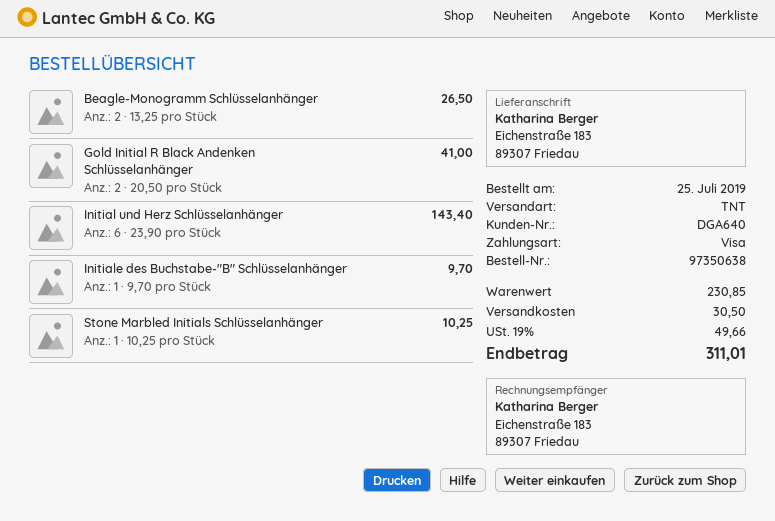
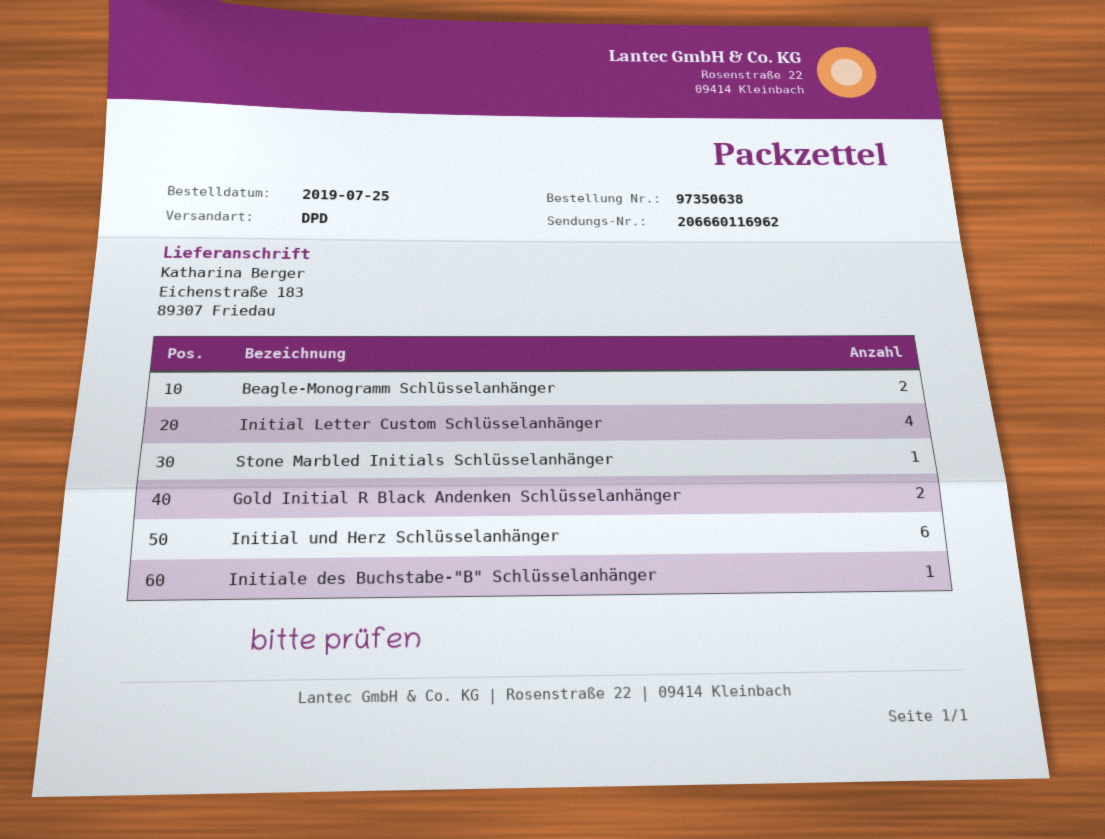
shipping method: TNT -> DPD
Initial Letter Custom Schlüsselanhänger: none -> 4

